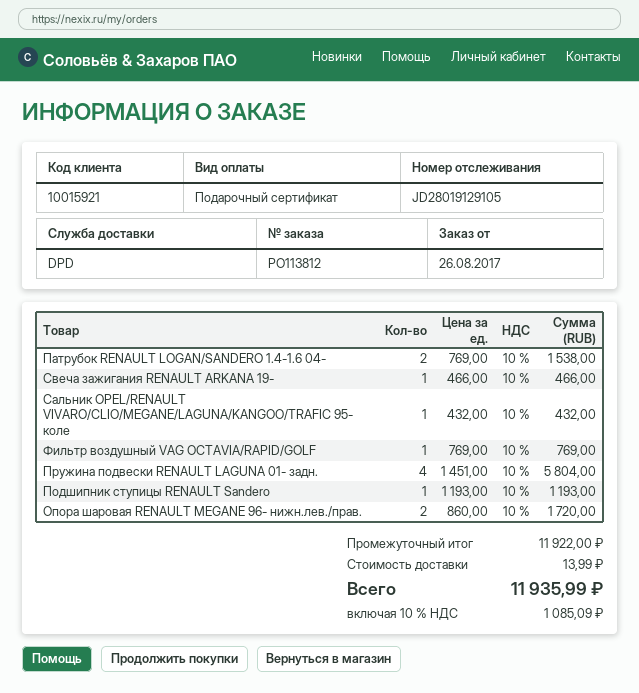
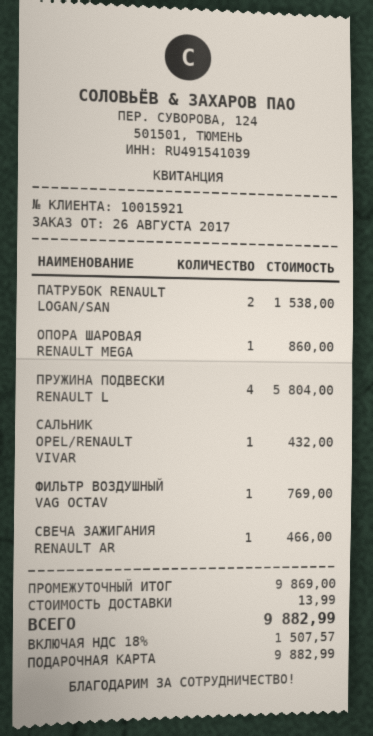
Подшипник ступицы RENAULT Sandero: 1 for 1193.00 -> none
Опора шаровая RENAULT MEGANE 96- нижн.лев./прав.: 2 for 1720.00 -> 1 for 860.00
subtotal: 11922.00 -> 9869.00
tax: 10% = 1085.09 -> 18% = 1507.57
total: 11935.99 -> 9882.99

